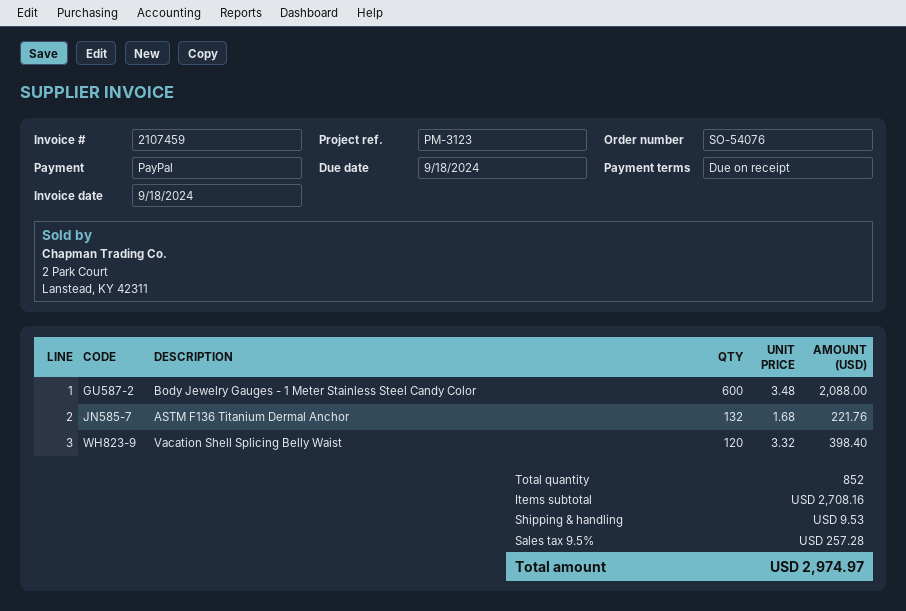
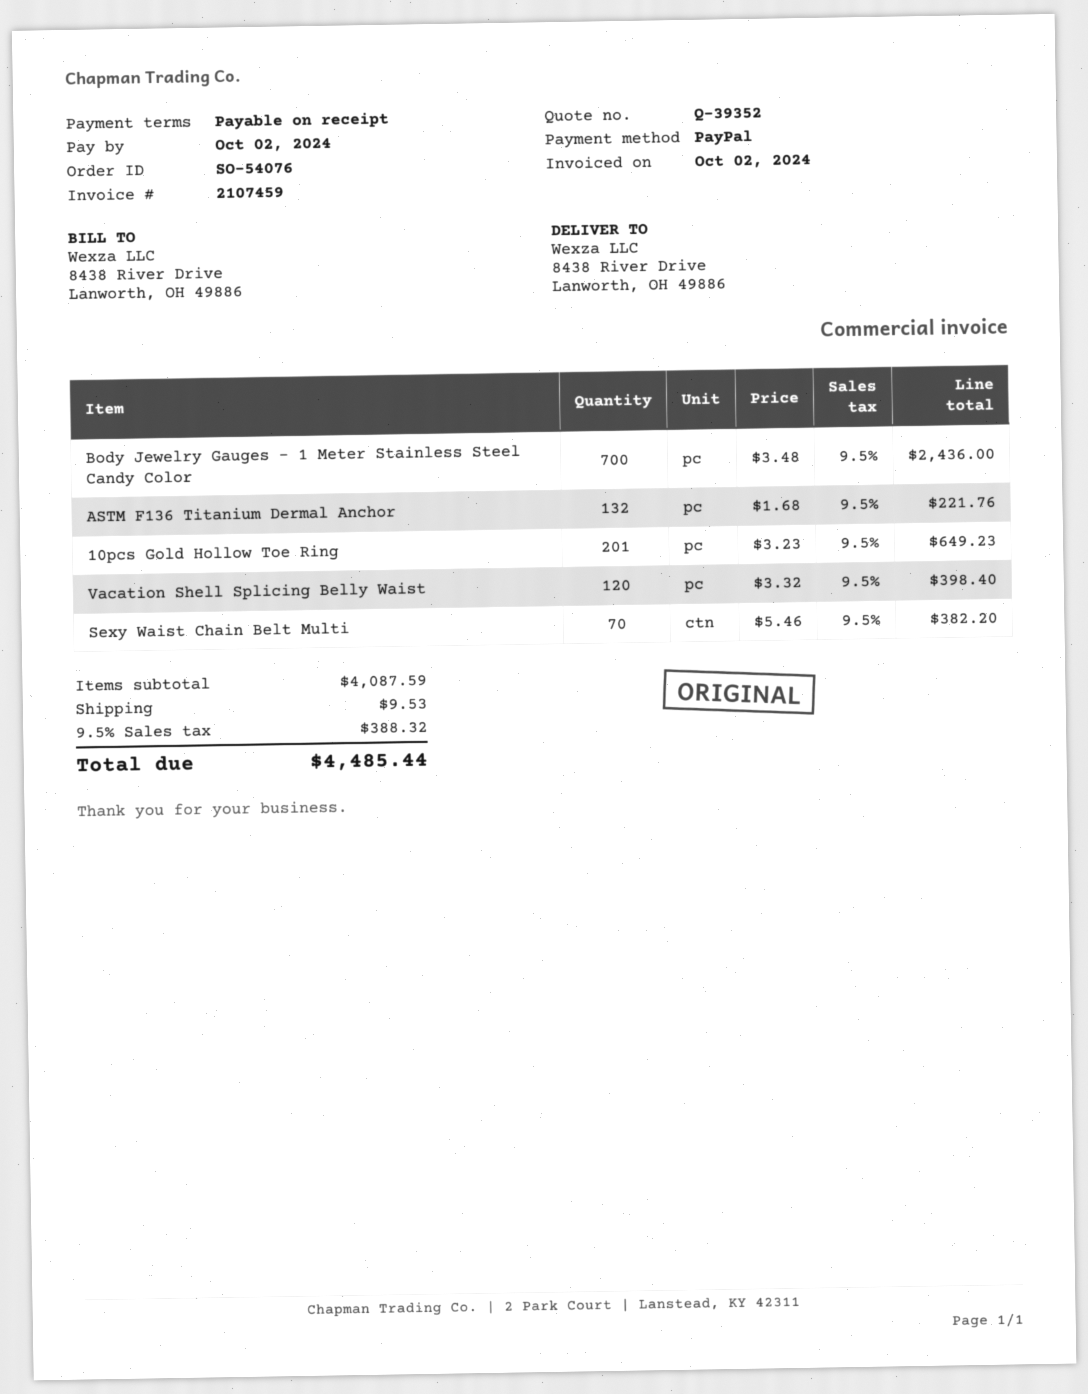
invoice date: 2024-09-18 -> 2024-10-02
due date: 2024-09-18 -> 2024-10-02
Body Jewelry Gauges - 1 Meter Stainless Steel Candy Color: 600 x 3.48 = 2088.00 -> 700 x 3.48 = 2436.00
10pcs Gold Hollow Toe Ring: none -> 201 x 3.23 = 649.23
Sexy Waist Chain Belt Multi: none -> 70 x 5.46 = 382.20
subtotal: 2708.16 -> 4087.59
tax: 9.5% = 257.28 -> 9.5% = 388.32
total: 2974.97 -> 4485.44

